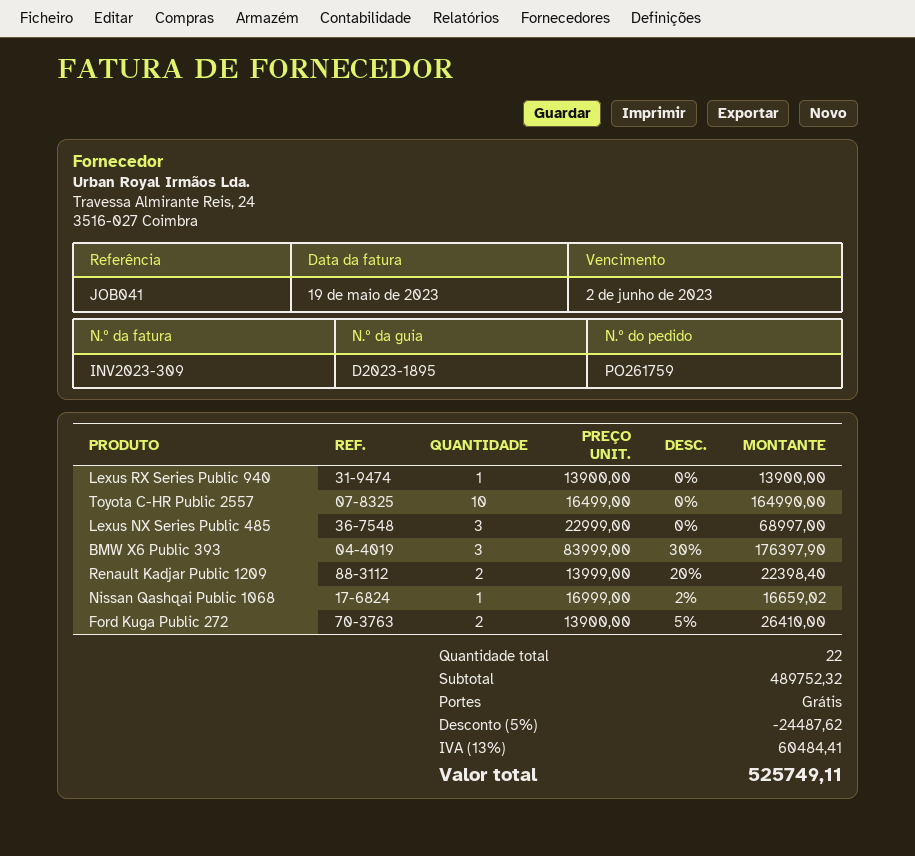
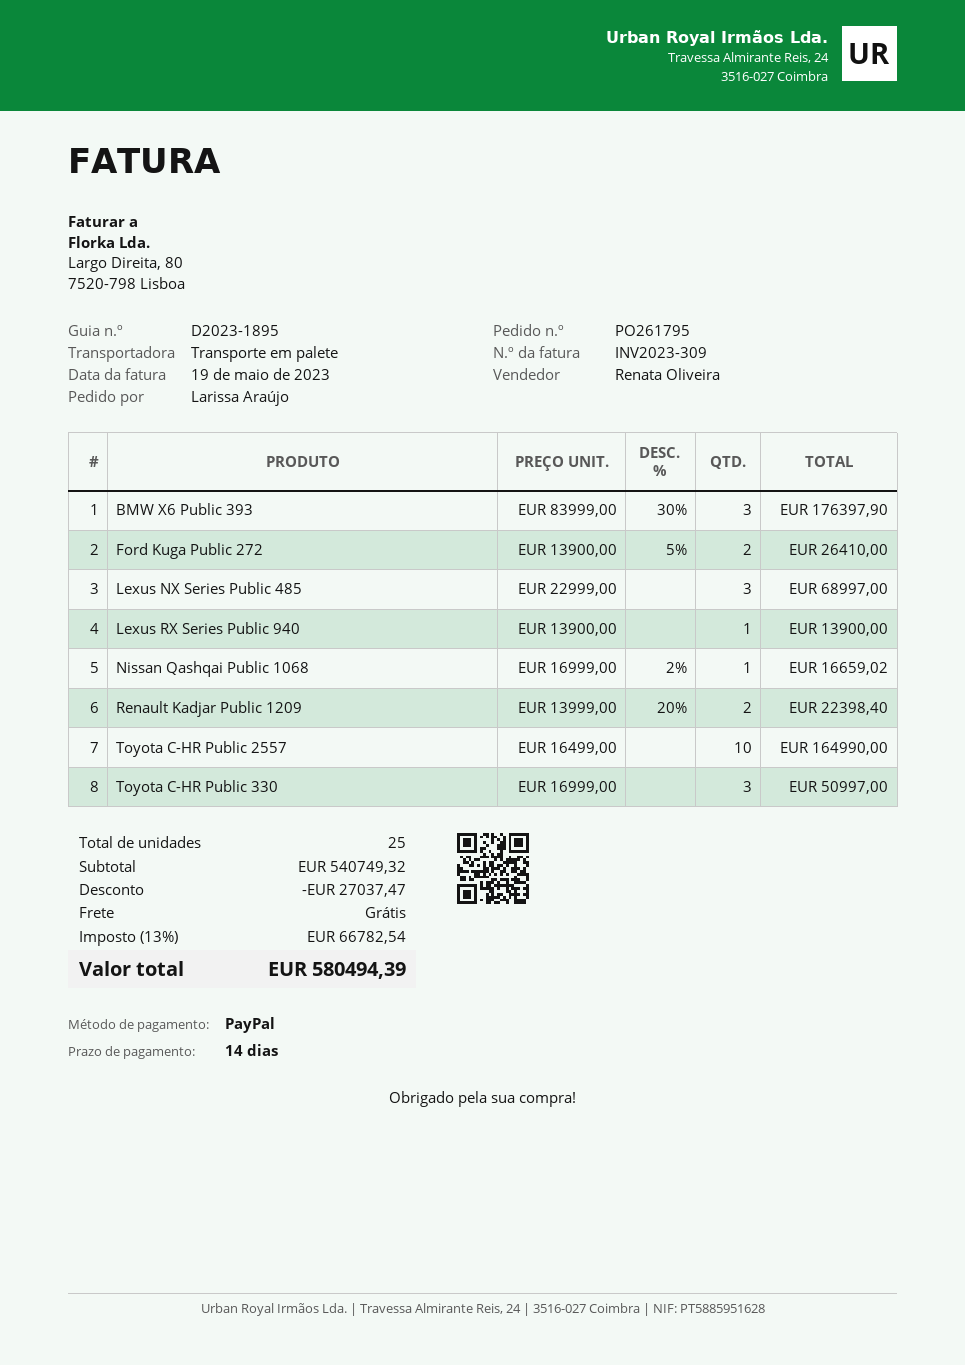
order number: PO261759 -> PO261795
Toyota C-HR Public 330: none -> 3 x 16999.00 = 50997.00
total quantity: 22 -> 25
subtotal: 489752.32 -> 540749.32
discount: 24487.62 -> 27037.47
tax: 13% = 60484.41 -> 13% = 66782.54
total: 525749.11 -> 580494.39

